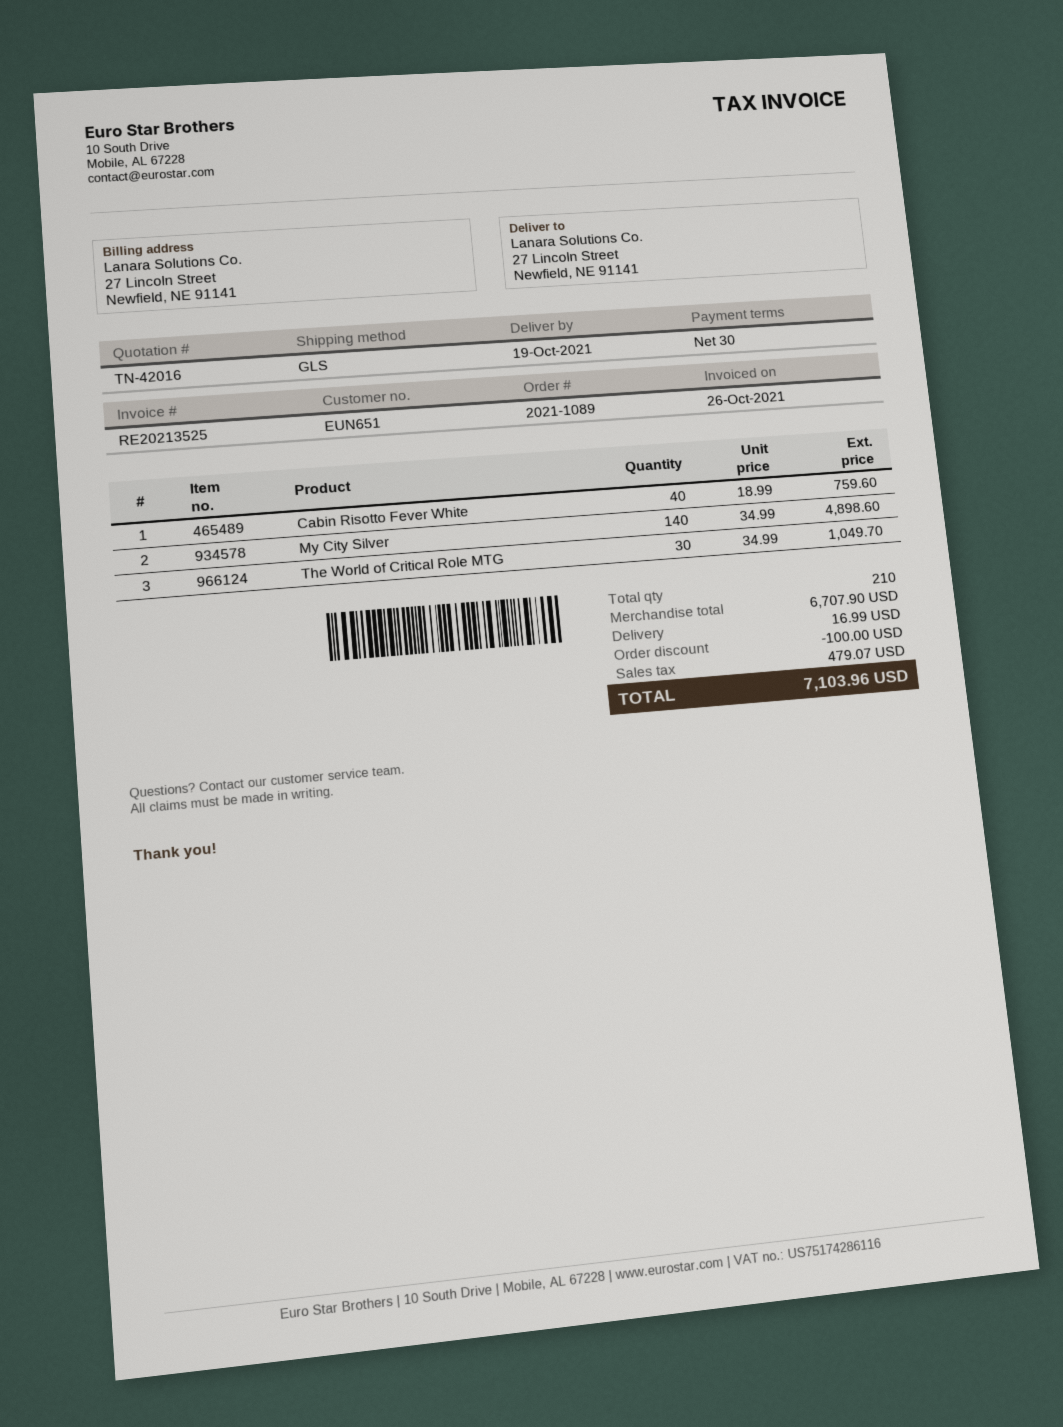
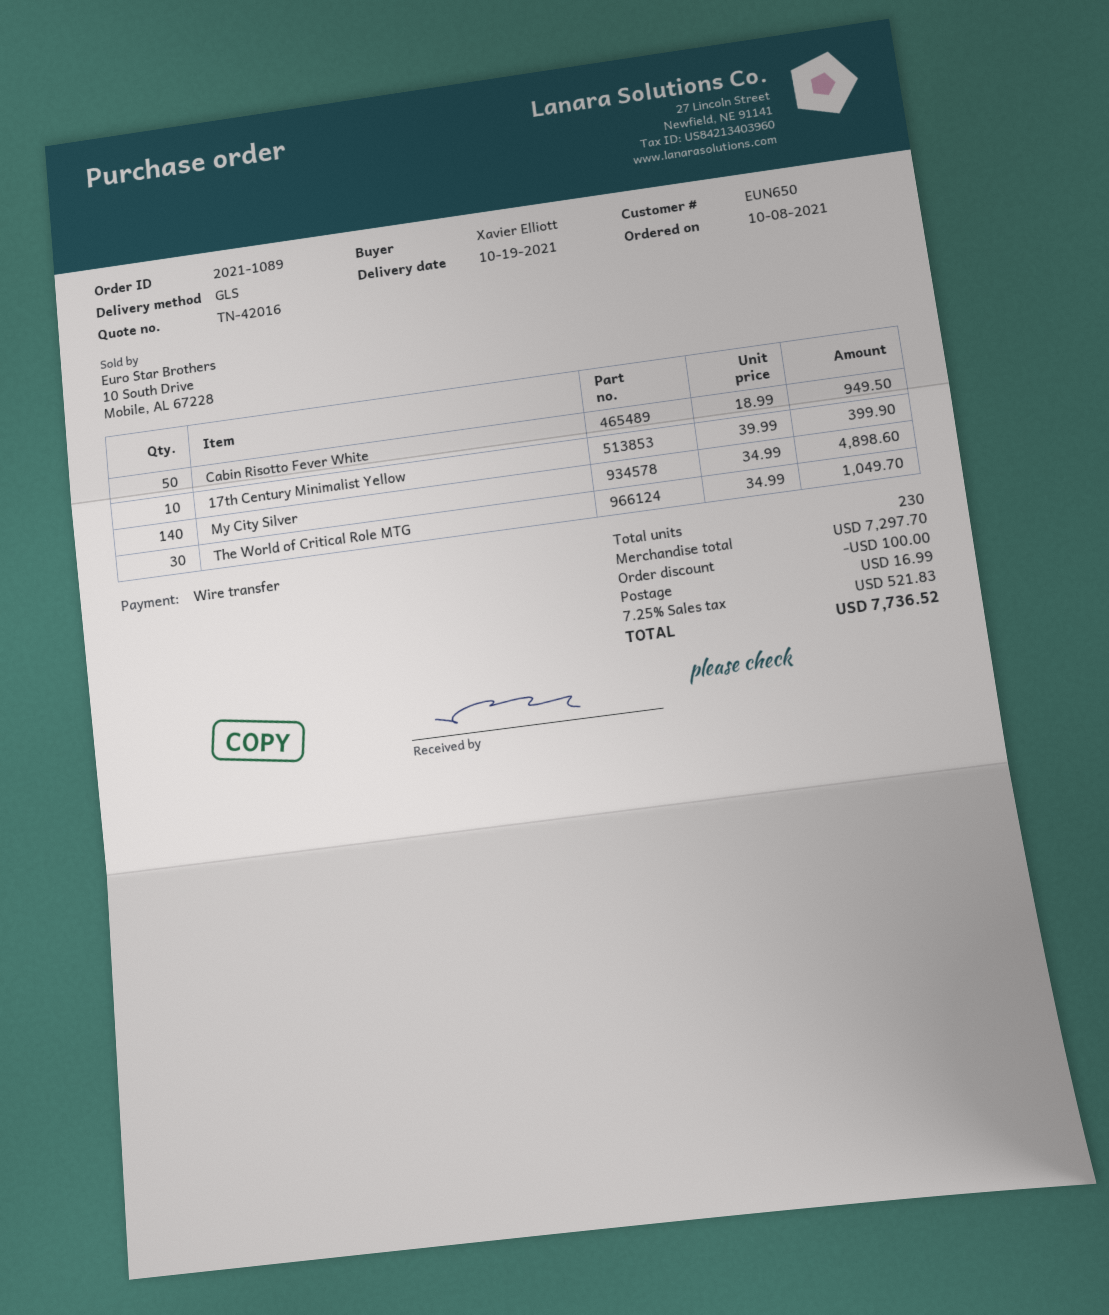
customer number: EUN651 -> EUN650
Cabin Risotto Fever White: 40 x 18.99 = 759.60 -> 50 x 18.99 = 949.50
17th Century Minimalist Yellow: none -> 10 x 39.99 = 399.90
total quantity: 210 -> 230
subtotal: 6707.90 -> 7297.70
tax: 479.07 -> 521.83
total: 7103.96 -> 7736.52

